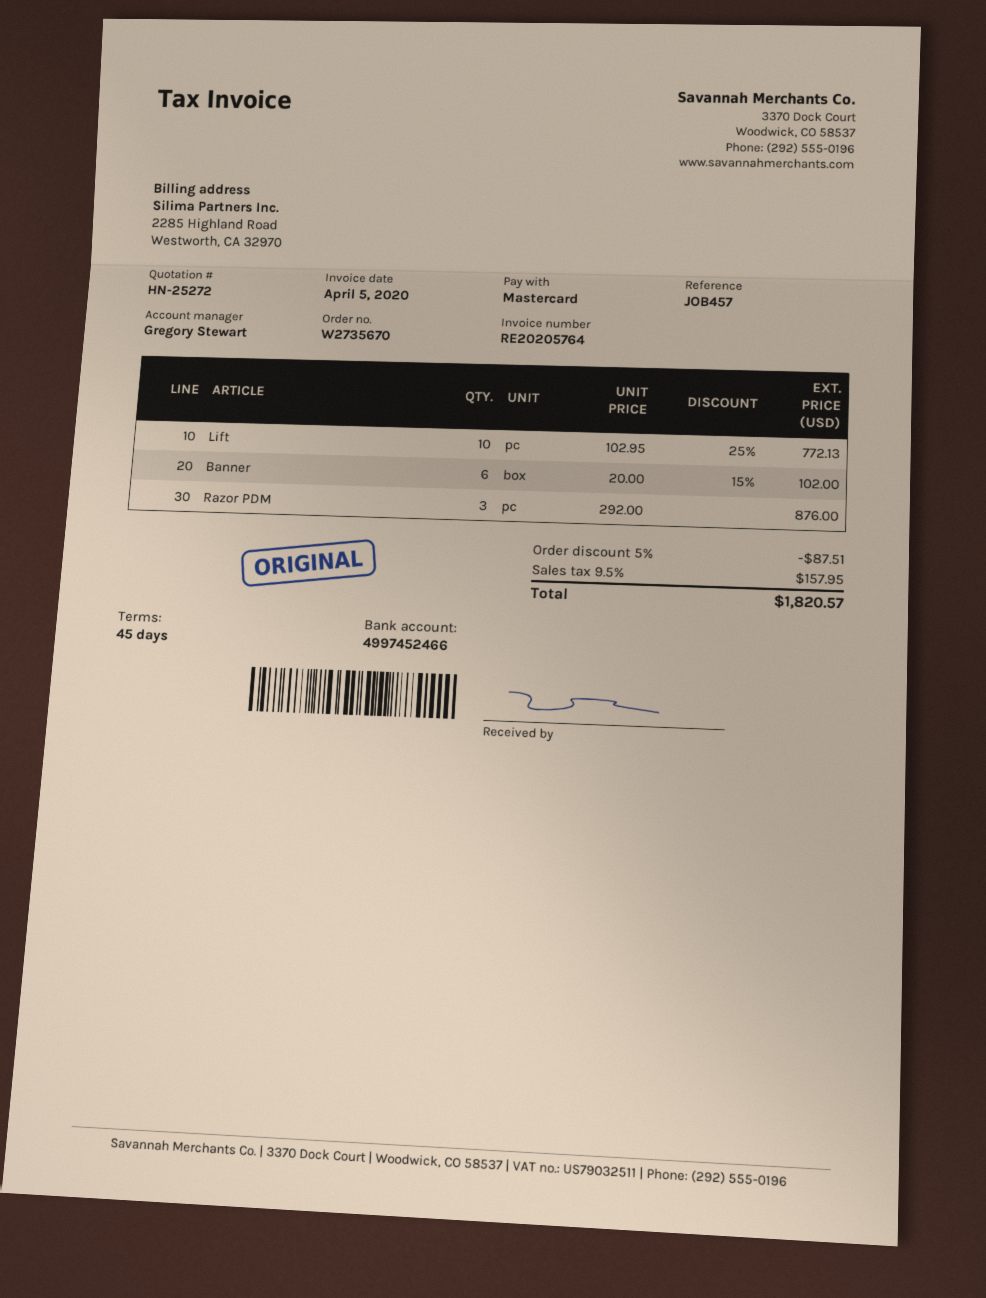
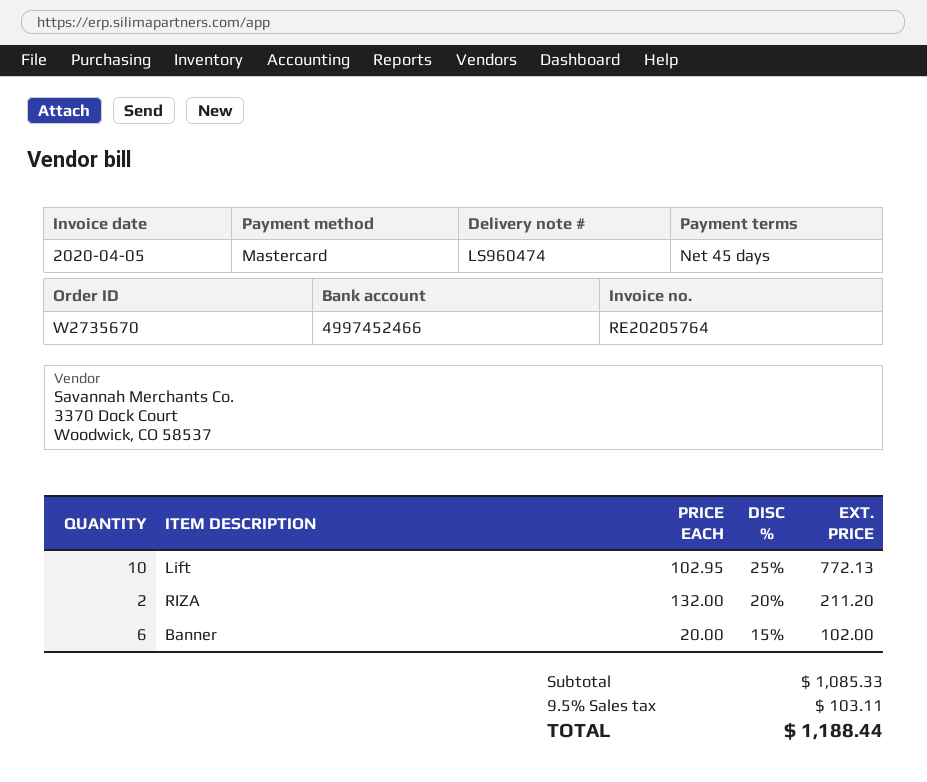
Razor PDM: 3 x 292.00 = 876.00 -> none
RIZA: none -> 2 x 132.00 - 20% = 211.20
discount: 5% = 87.51 -> none
tax: 9.5% = 157.95 -> 9.5% = 103.11
total: 1820.57 -> 1188.44

